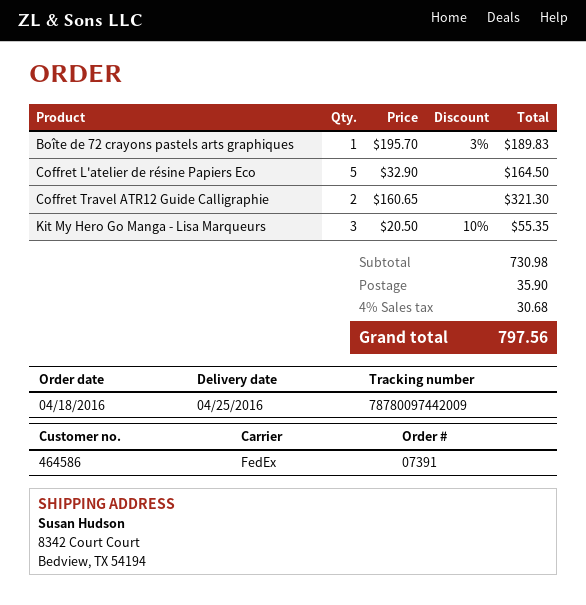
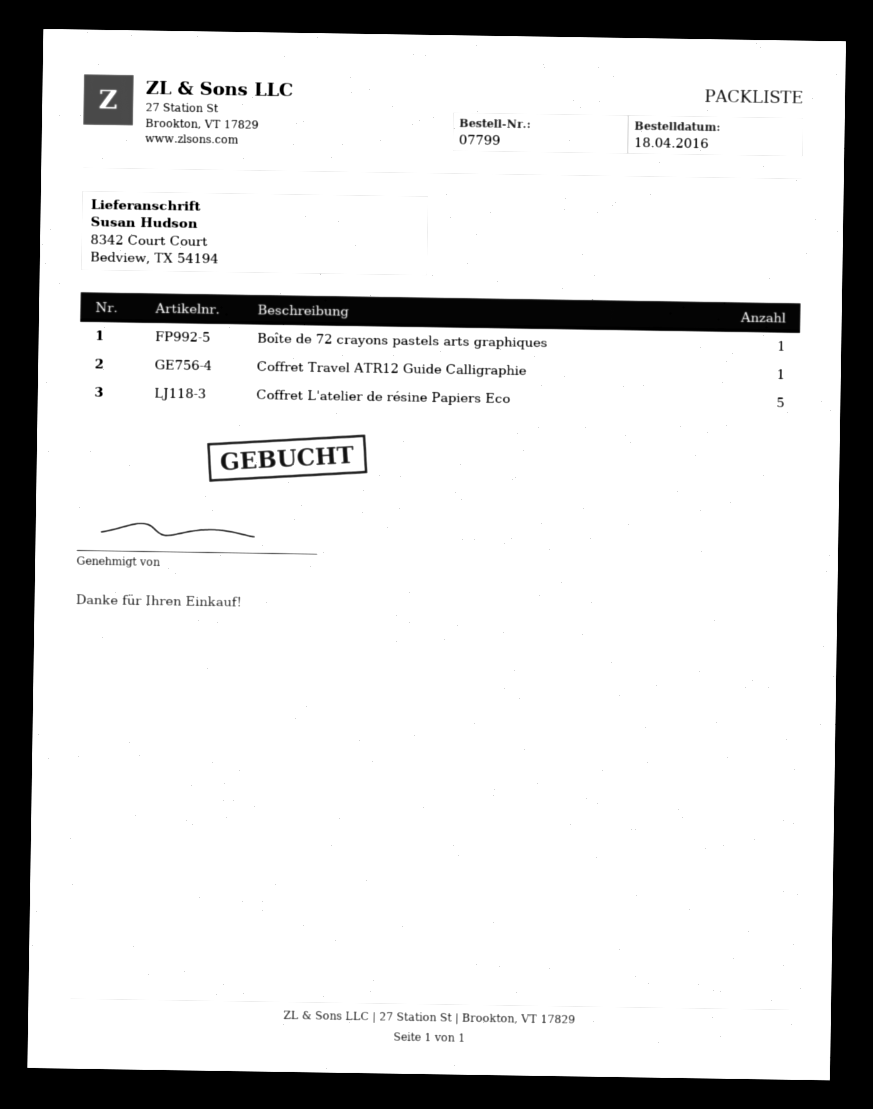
order number: 07391 -> 07799
Coffret Travel ATR12 Guide Calligraphie: 2 -> 1
Kit My Hero Go Manga - Lisa Marqueurs: 3 -> none

